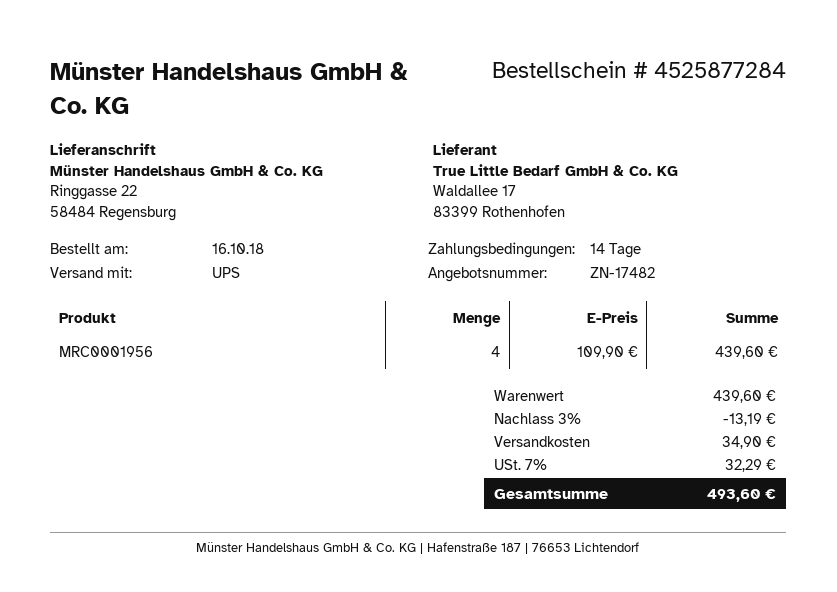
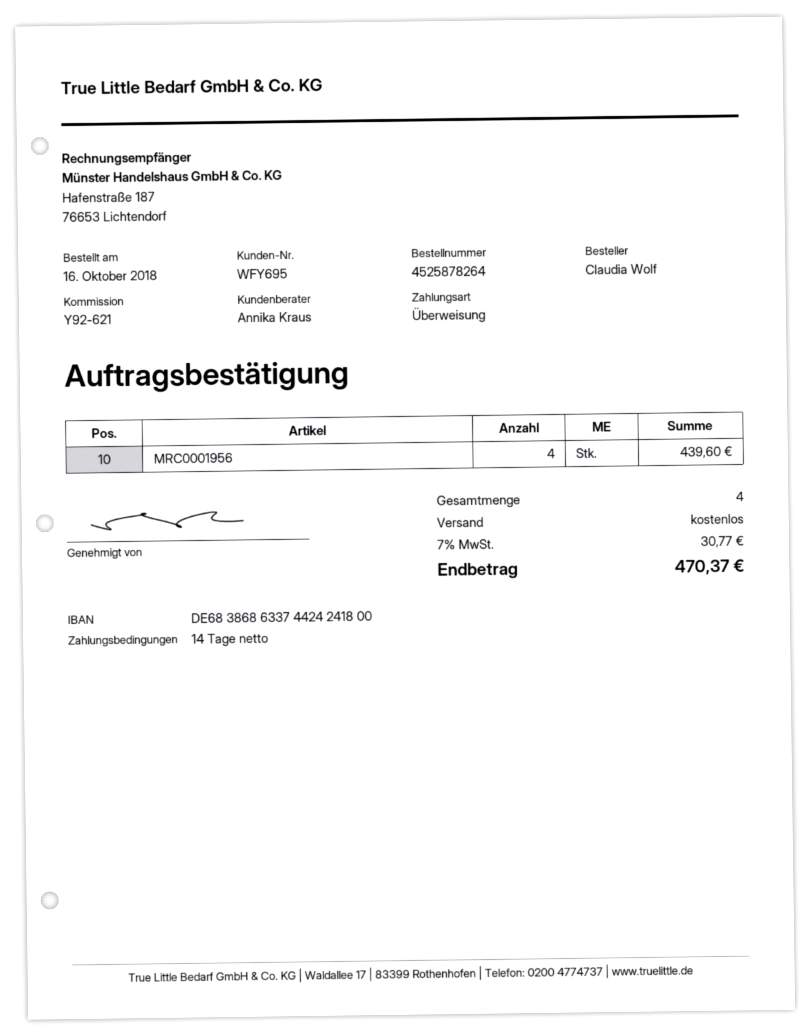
order number: 4525877284 -> 4525878264
discount: 3% = 13.19 -> none
shipping: 34.90 -> 0.00
tax: 7% = 32.29 -> 7% = 30.77
total: 493.60 -> 470.37

